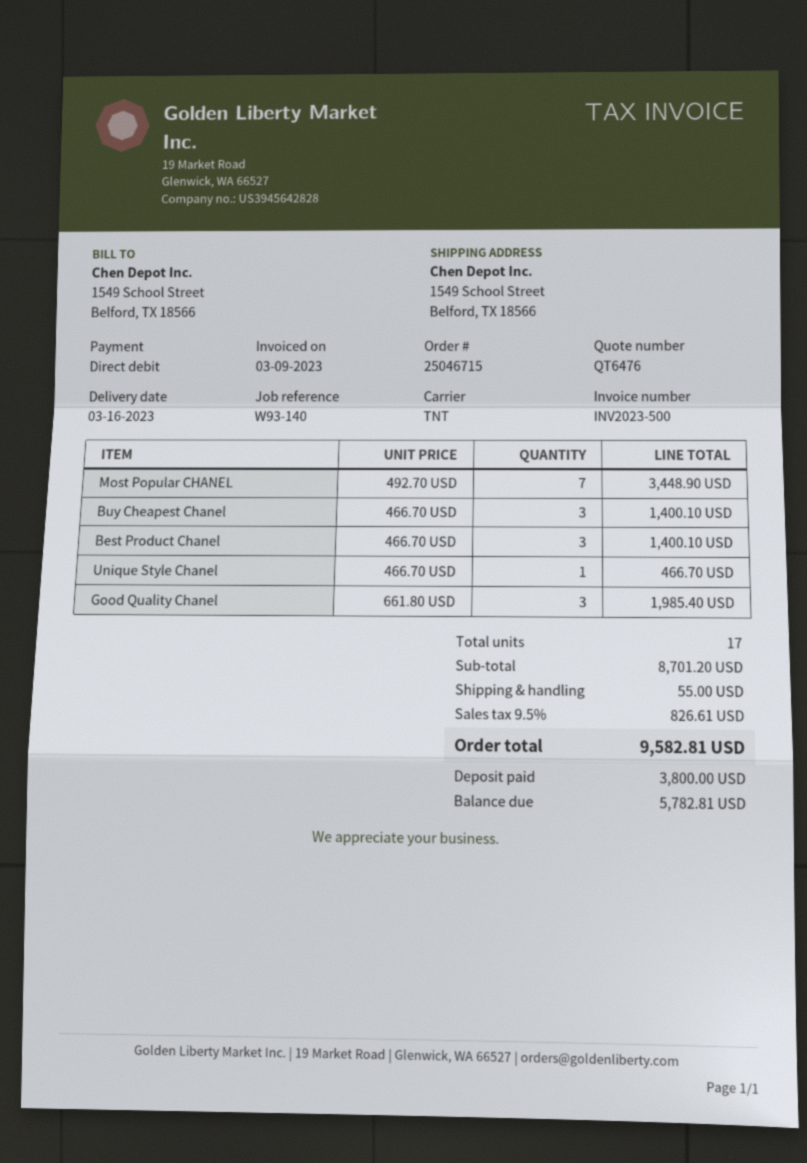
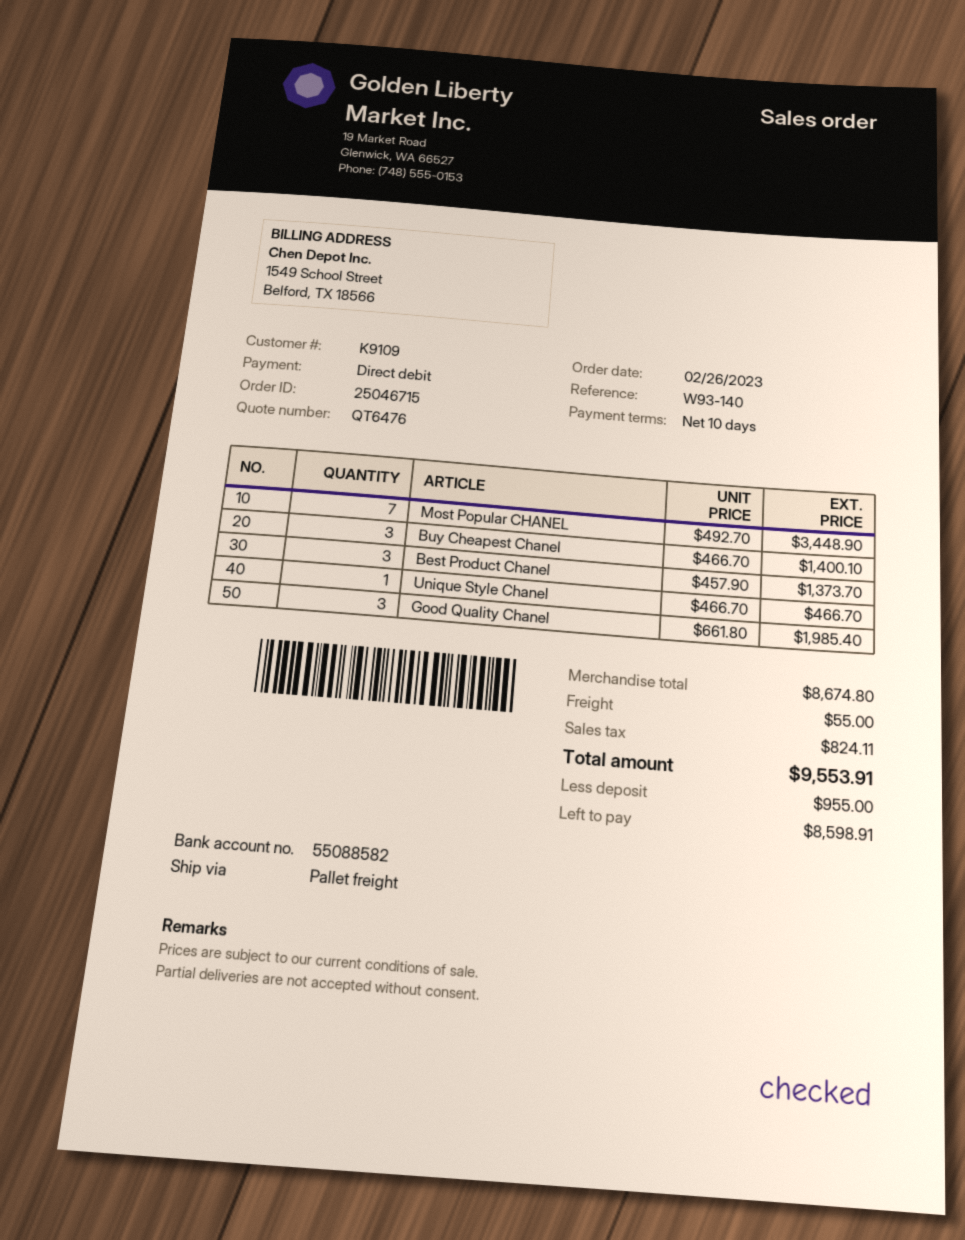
shipping method: TNT -> pallet freight
Best Product Chanel: 3 x 466.70 = 1400.10 -> 3 x 457.90 = 1373.70
subtotal: 8701.20 -> 8674.80
tax: 826.61 -> 824.11
total: 9582.81 -> 9553.91
deposit: 3800.00 -> 955.00
balance: 5782.81 -> 8598.91

